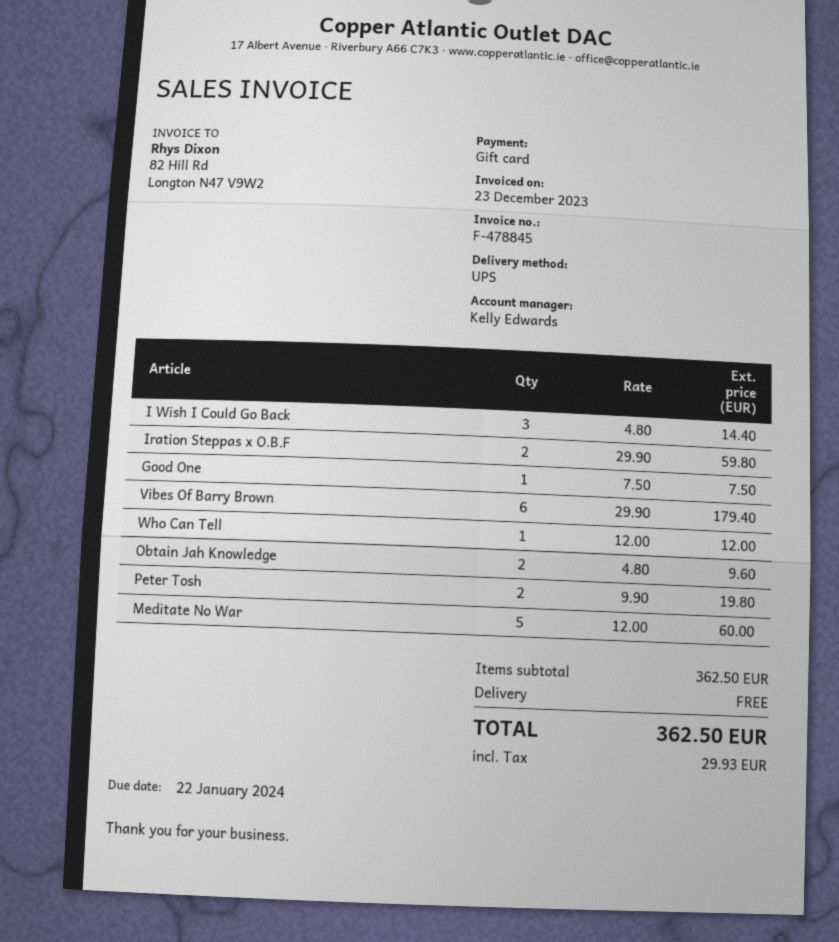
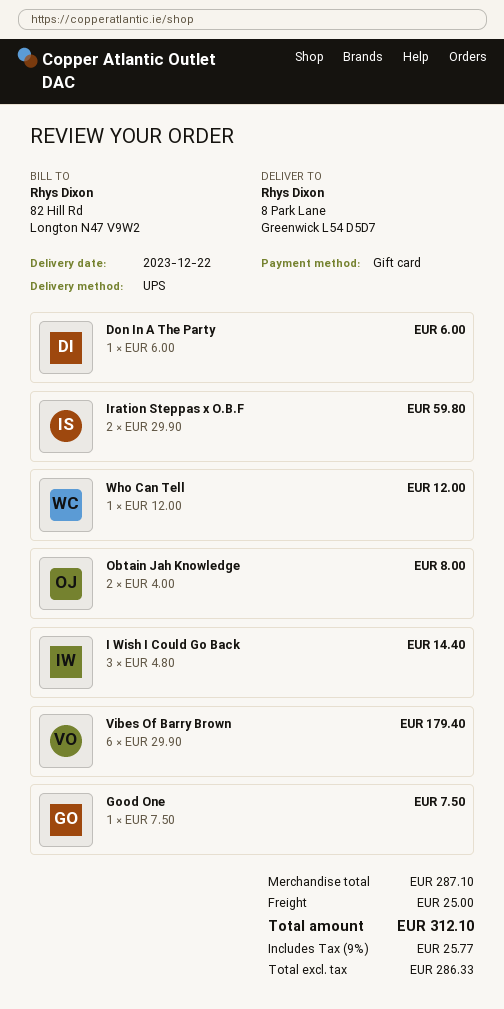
Obtain Jah Knowledge: 2 x 4.80 = 9.60 -> 2 x 4.00 = 8.00
Peter Tosh: 2 x 9.90 = 19.80 -> none
Meditate No War: 5 x 12.00 = 60.00 -> none
Don In A The Party: none -> 1 x 6.00 = 6.00
subtotal: 362.50 -> 287.10
shipping: 0.00 -> 25.00
tax: 29.93 -> 25.77
total: 362.50 -> 312.10

